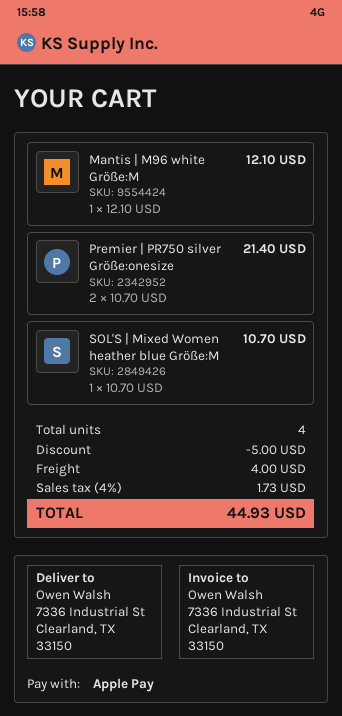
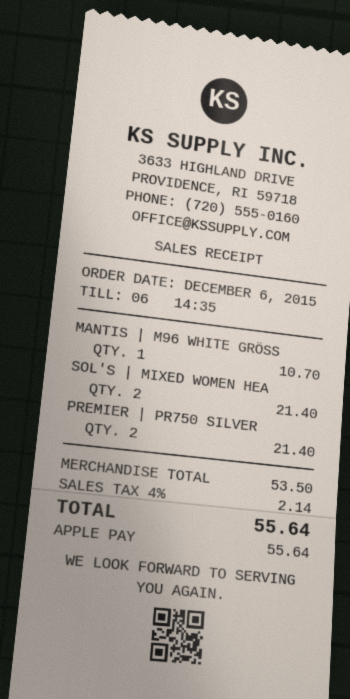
Mantis | M96 white Größe:M: 1 for 12.10 -> 1 for 10.70
SOL'S | Mixed Women heather blue Größe:M: 1 for 10.70 -> 2 for 21.40
discount: 5.00 -> none
shipping: 4.00 -> none
tax: 4% = 1.73 -> 4% = 2.14
total: 44.93 -> 55.64

